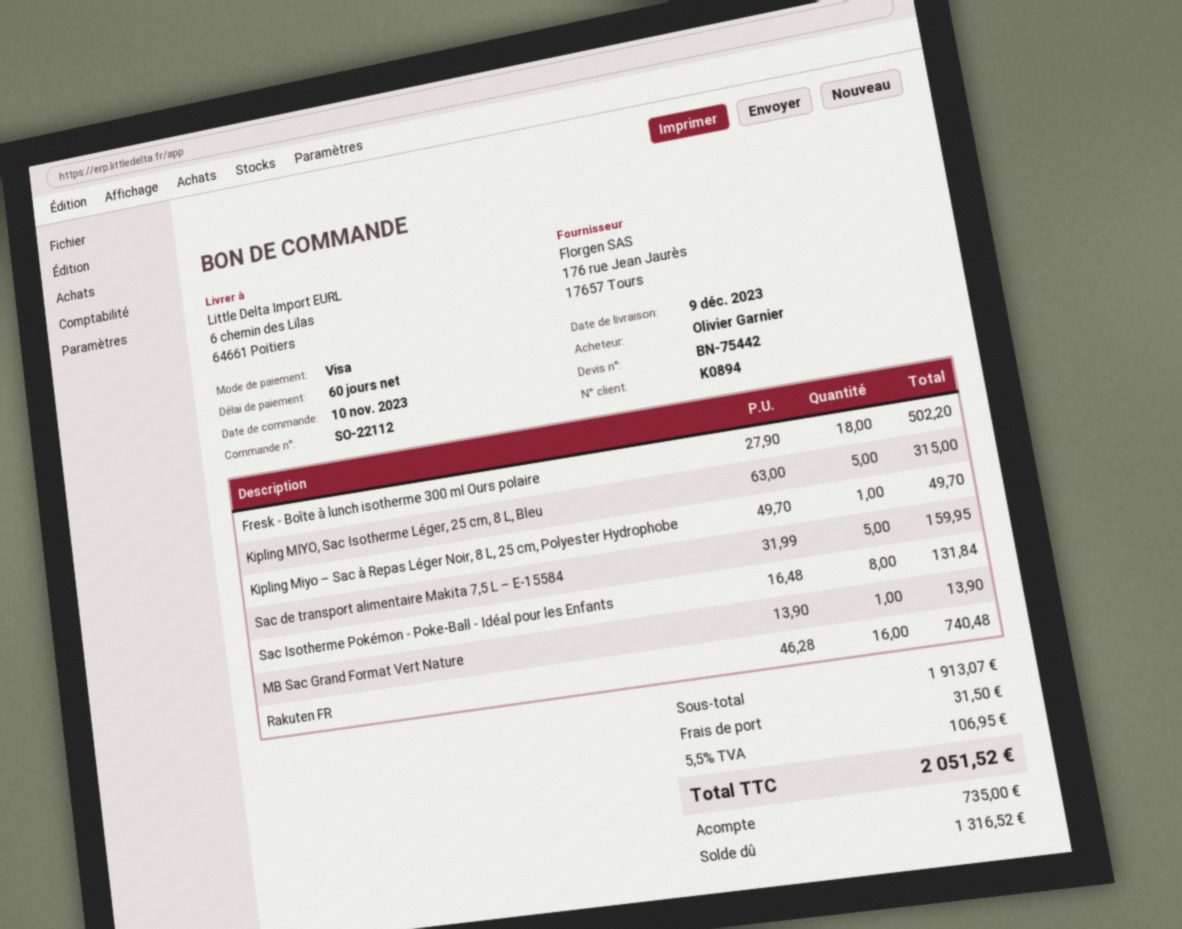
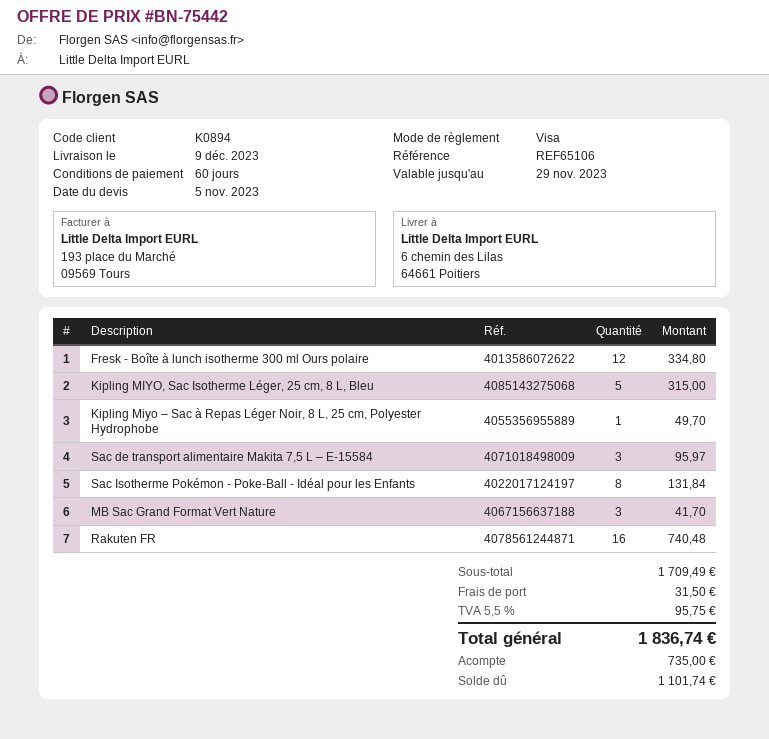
Fresk - Boîte à lunch isotherme 300 ml Ours polaire: 18 for 502.20 -> 12 for 334.80
Sac de transport alimentaire Makita 7,5 L – E‑15584: 5 for 159.95 -> 3 for 95.97
MB Sac Grand Format Vert Nature: 1 for 13.90 -> 3 for 41.70
subtotal: 1913.07 -> 1709.49
tax: 5.5% = 106.95 -> 5.5% = 95.75
total: 2051.52 -> 1836.74
balance: 1316.52 -> 1101.74

